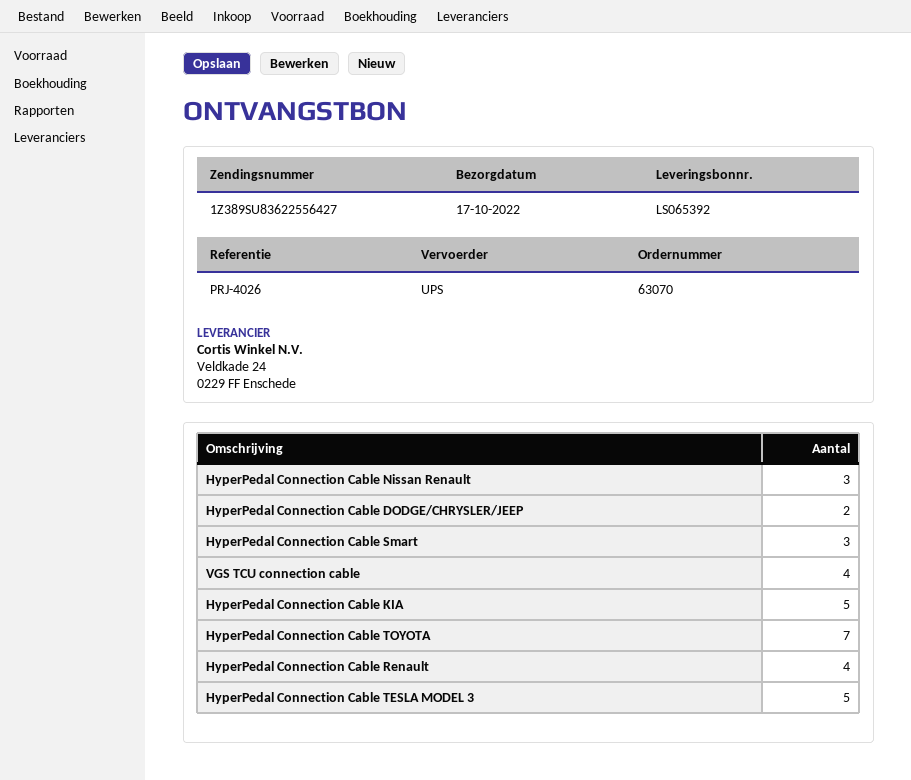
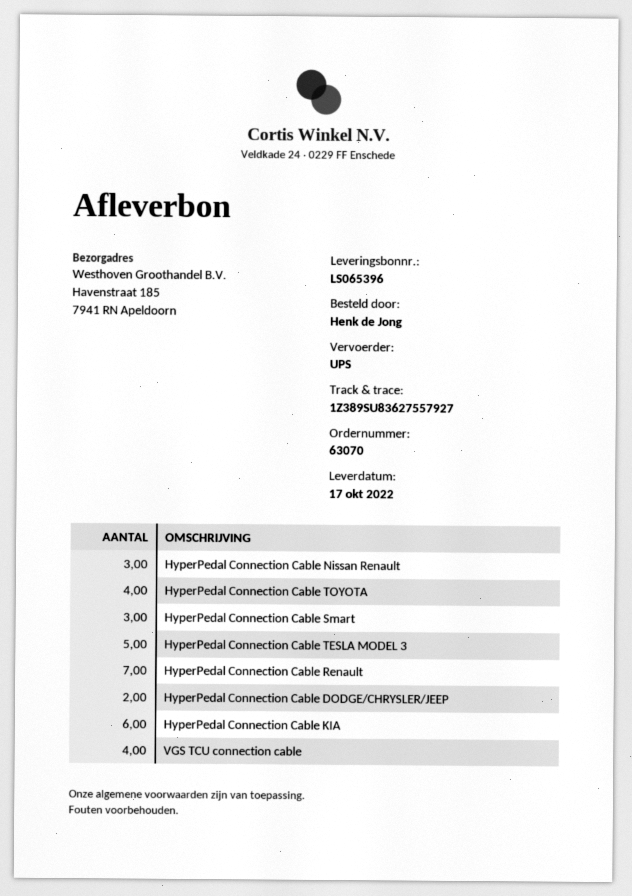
delivery note number: LS065392 -> LS065396
tracking number: 1Z389SU83622556427 -> 1Z389SU83627557927
HyperPedal Connection Cable KIA: 5 -> 6
HyperPedal Connection Cable TOYOTA: 7 -> 4
HyperPedal Connection Cable Renault: 4 -> 7

